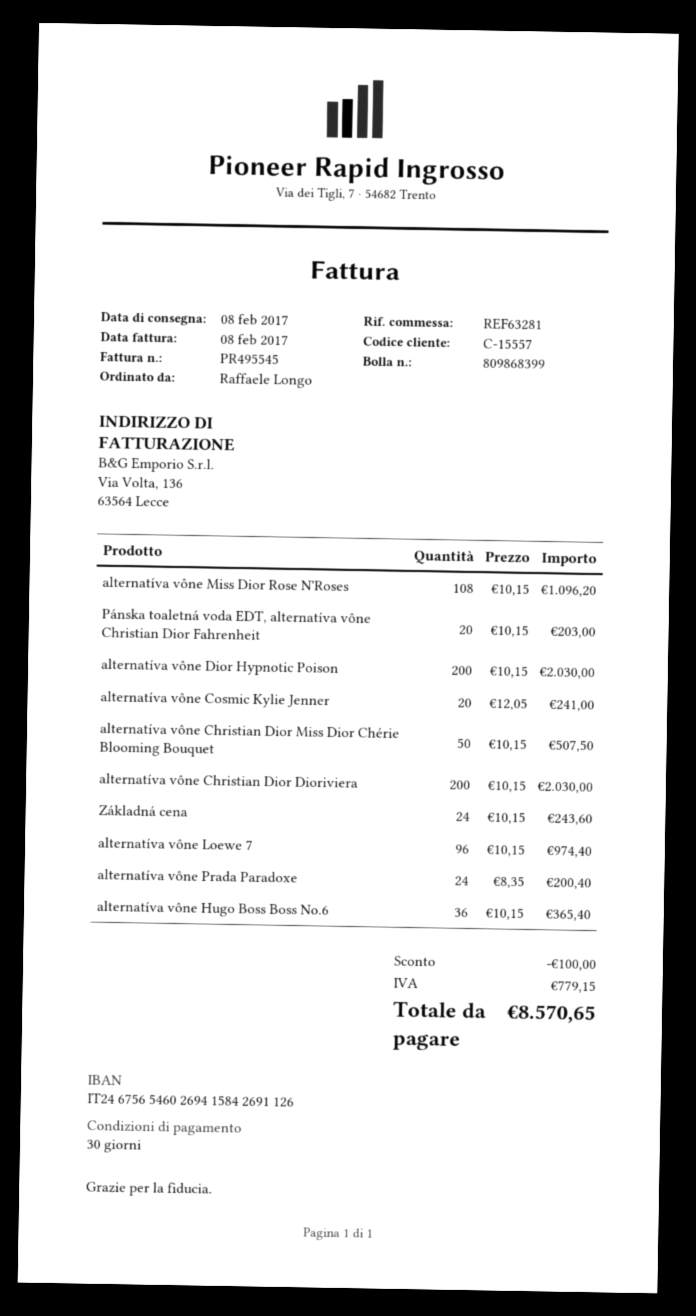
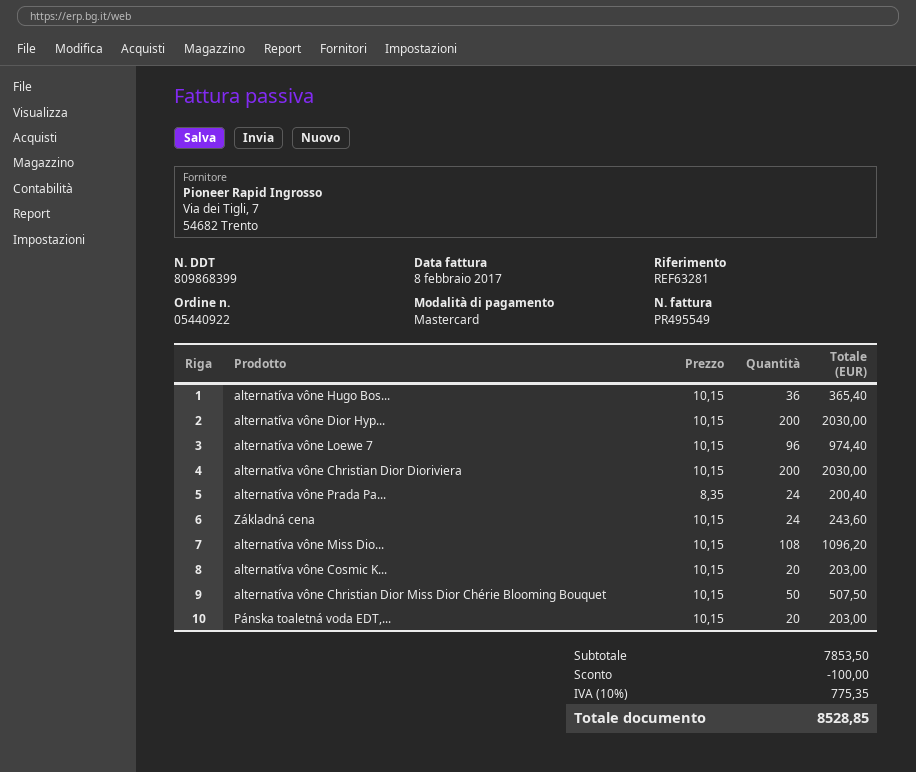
invoice number: PR495545 -> PR495549
alternatíva vône Cosmic Kylie Jenner: 20 x 12.05 = 241.00 -> 20 x 10.15 = 203.00
tax: 779.15 -> 775.35
total: 8570.65 -> 8528.85

